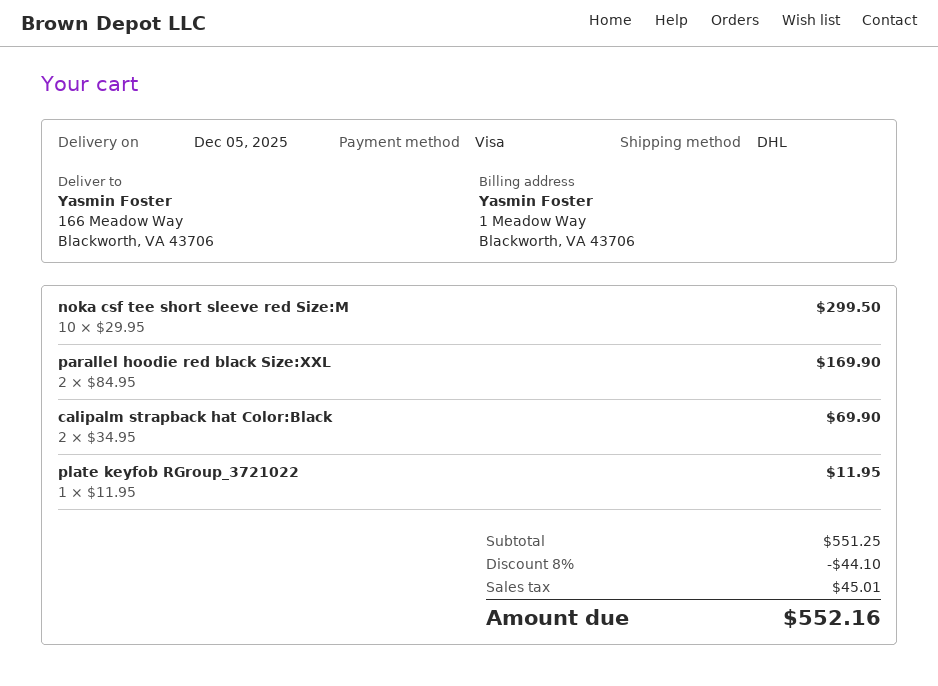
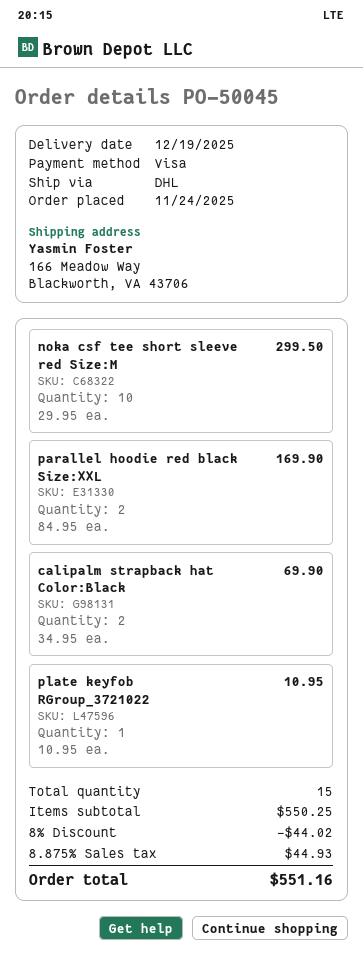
delivery date: 2025-12-05 -> 2025-12-19
plate keyfob RGroup_3721022: 1 x 11.95 = 11.95 -> 1 x 10.95 = 10.95
subtotal: 551.25 -> 550.25
discount: 8% = 44.10 -> 8% = 44.02
tax: 45.01 -> 44.93
total: 552.16 -> 551.16

